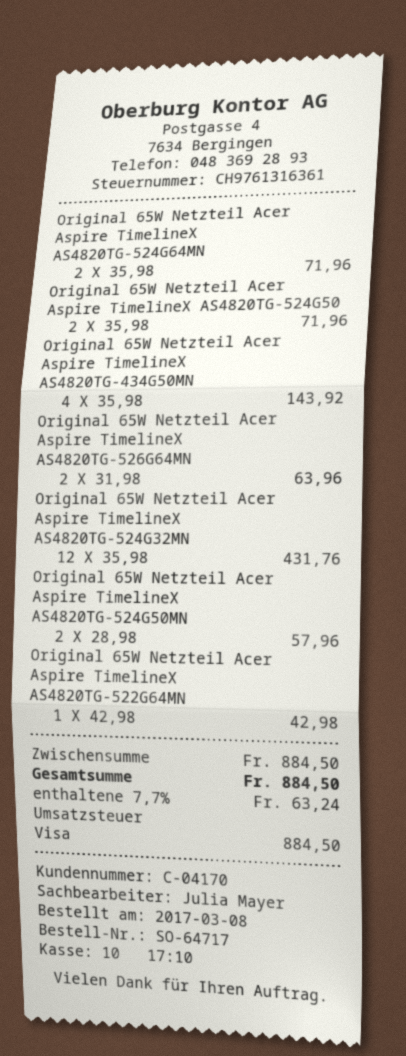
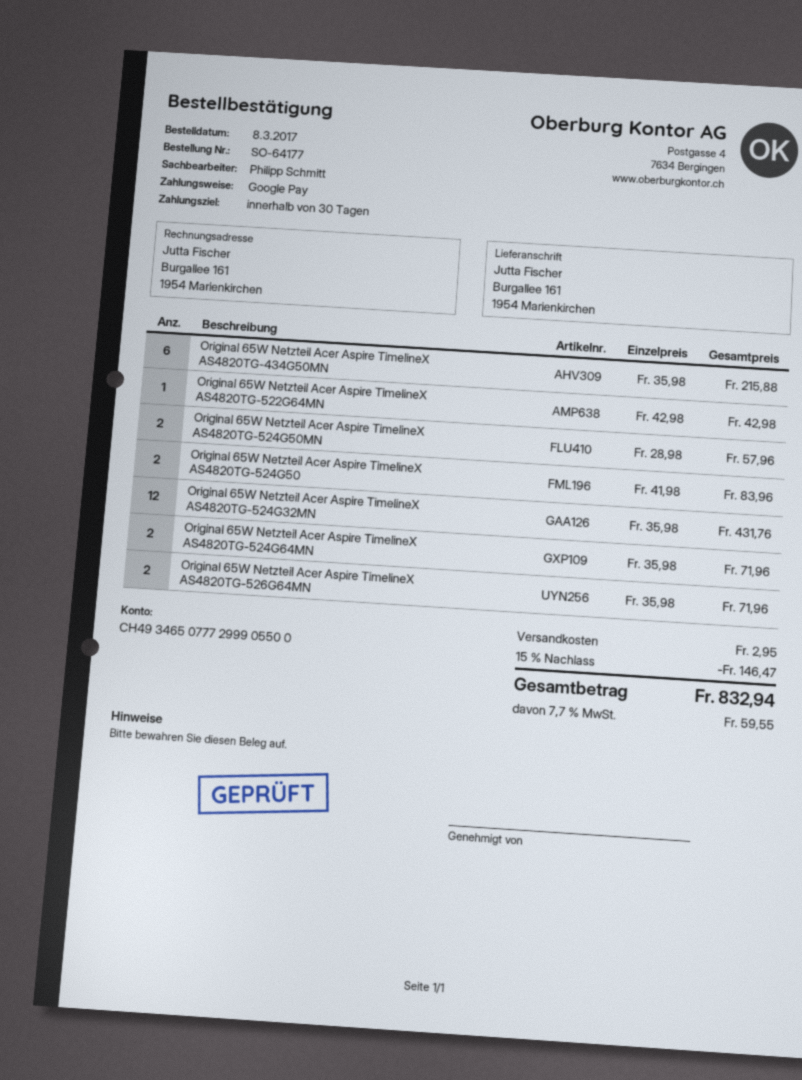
order number: SO-64717 -> SO-64177
sales rep: Julia Mayer -> Philipp Schmitt
payment method: Visa -> Google Pay
Original 65W Netzteil Acer Aspire TimelineX AS4820TG-524G50: 2 x 35.98 = 71.96 -> 2 x 41.98 = 83.96
Original 65W Netzteil Acer Aspire TimelineX AS4820TG-434G50MN: 4 x 35.98 = 143.92 -> 6 x 35.98 = 215.88
Original 65W Netzteil Acer Aspire TimelineX AS4820TG-526G64MN: 2 x 31.98 = 63.96 -> 2 x 35.98 = 71.96
discount: none -> 15% = 146.47
shipping: none -> 2.95
tax: 7.7% = 63.24 -> 7.7% = 59.55
total: 884.50 -> 832.94

